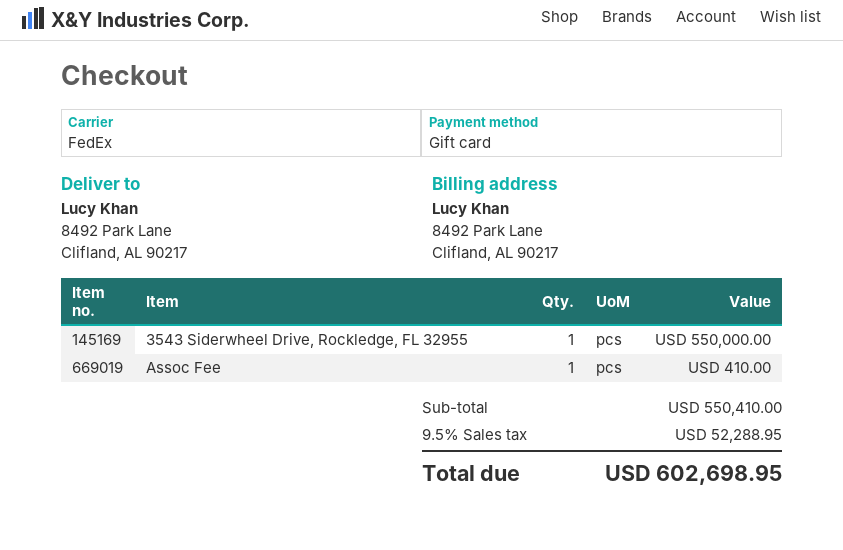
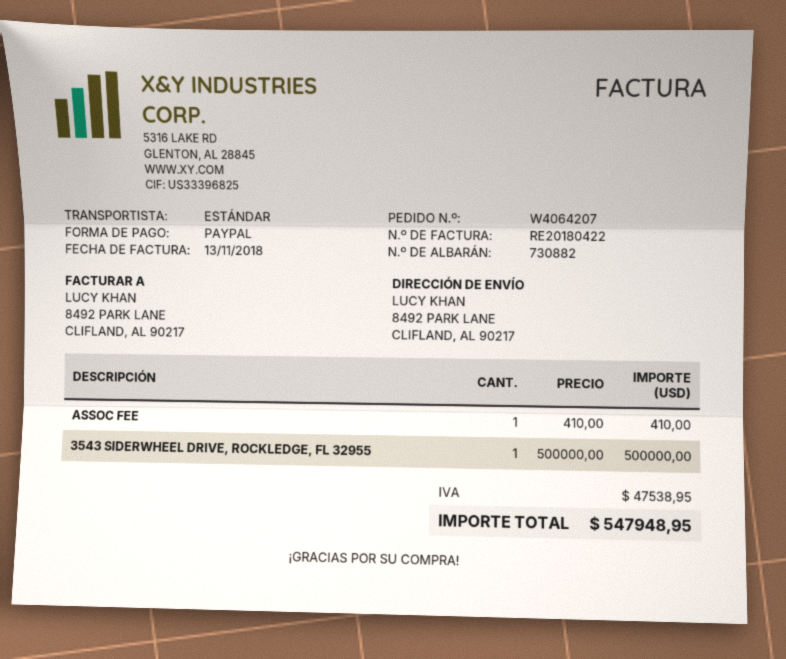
payment method: gift card -> PayPal
shipping method: FedEx -> standard
3543 Siderwheel Drive, Rockledge, FL 32955: 1 for 550000.00 -> 1 for 500000.00
tax: 52288.95 -> 47538.95
total: 602698.95 -> 547948.95

